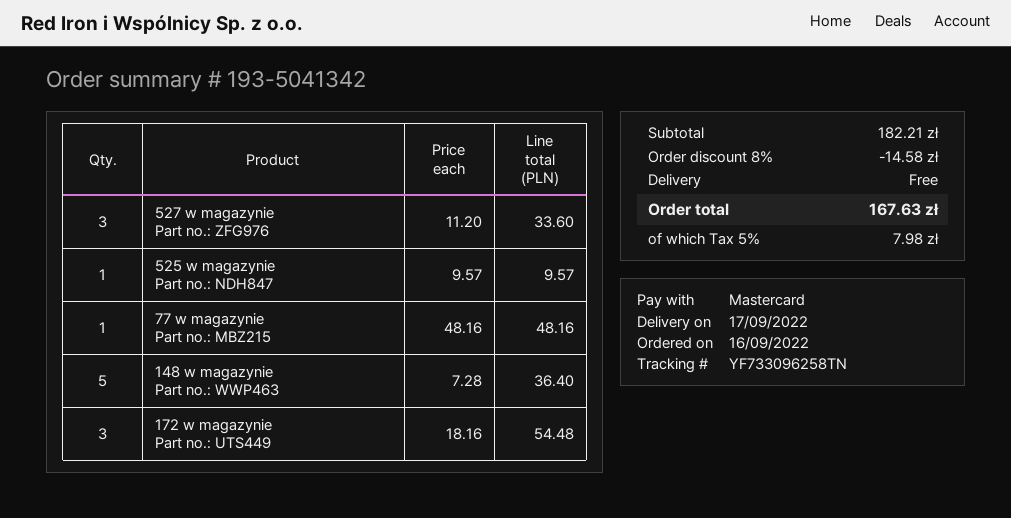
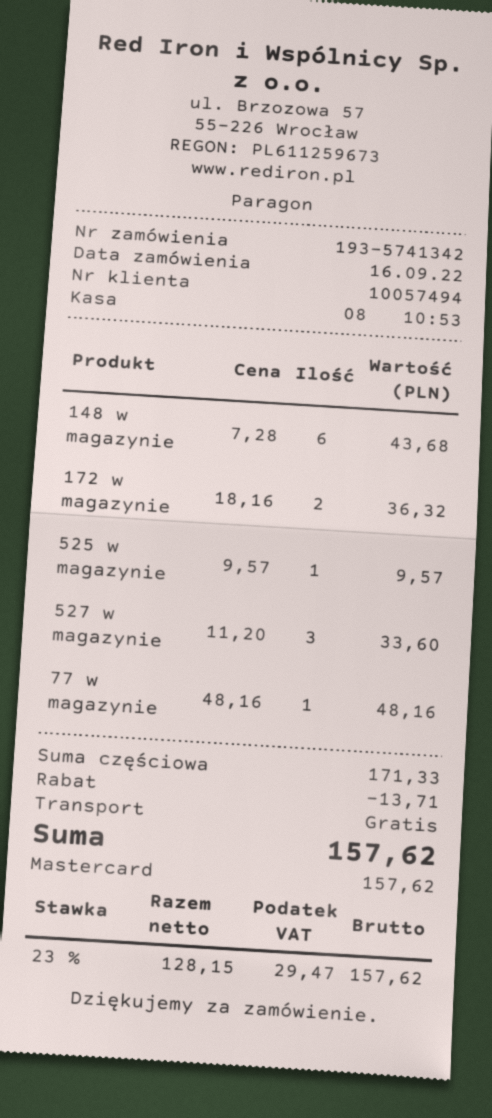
order number: 193-5041342 -> 193-5741342
148 w magazynie: 5 x 7.28 = 36.40 -> 6 x 7.28 = 43.68
172 w magazynie: 3 x 18.16 = 54.48 -> 2 x 18.16 = 36.32
subtotal: 182.21 -> 171.33
discount: 14.58 -> 13.71
tax: 5% = 7.98 -> 23% = 29.47
total: 167.63 -> 157.62

